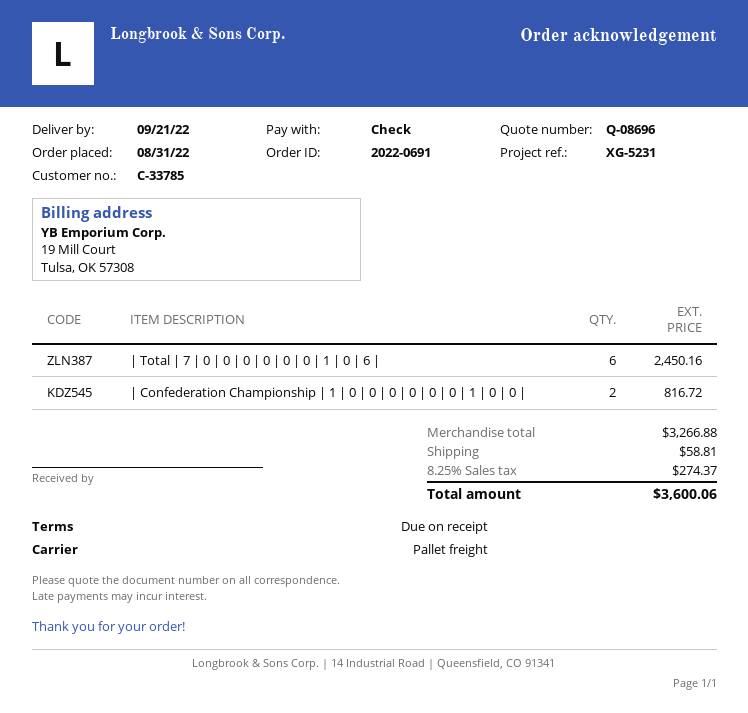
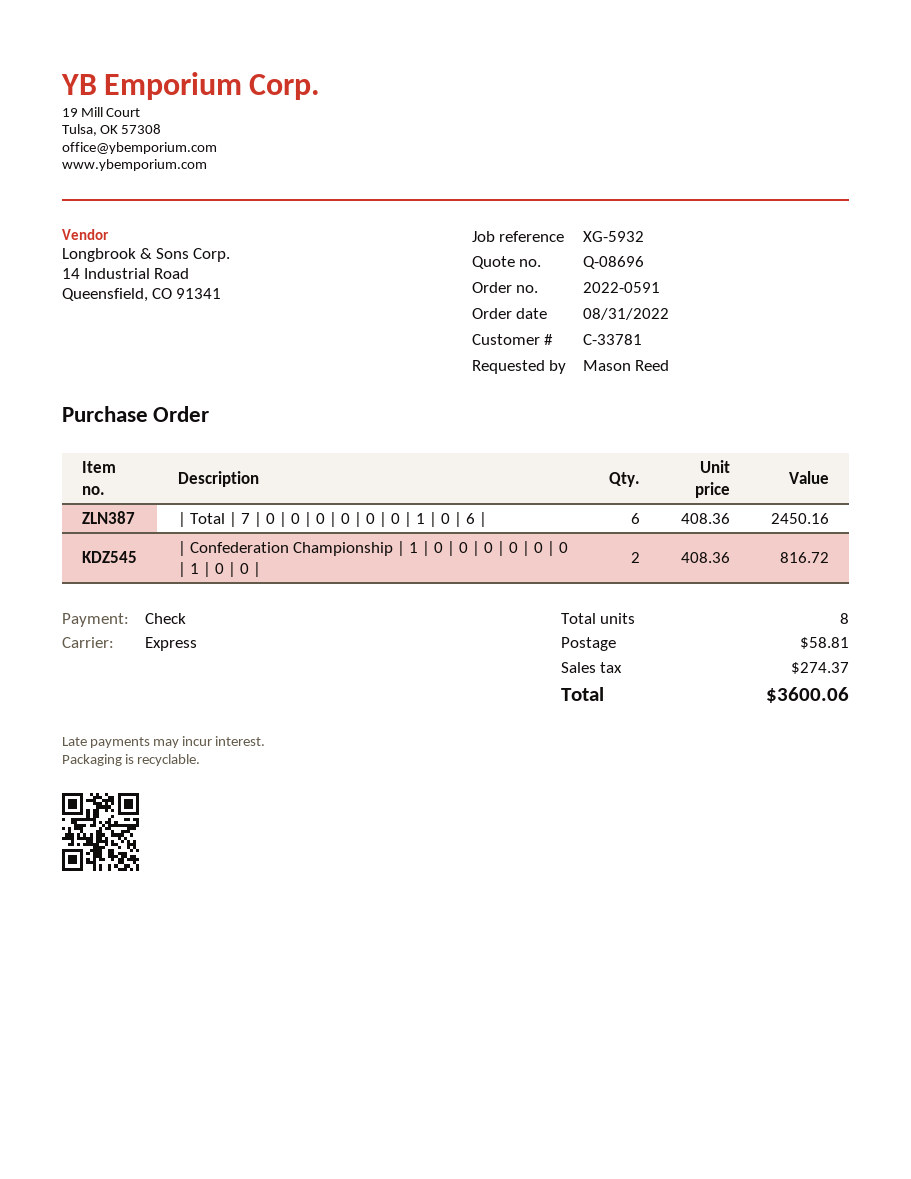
order number: 2022-0691 -> 2022-0591
customer number: C-33785 -> C-33781
reference: XG-5231 -> XG-5932
shipping method: pallet freight -> express

